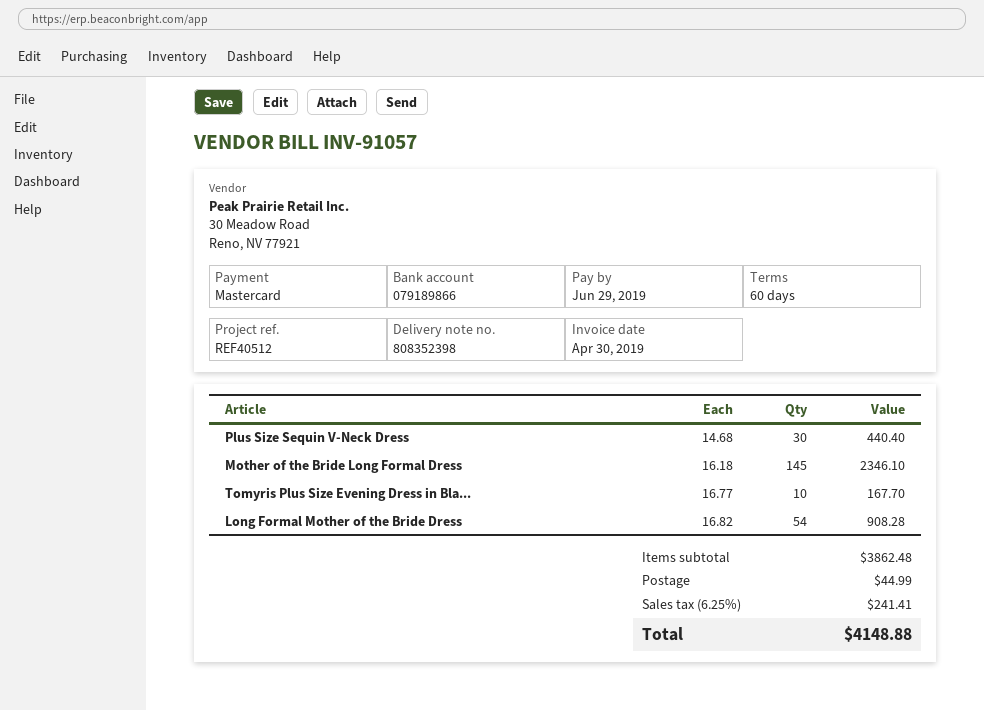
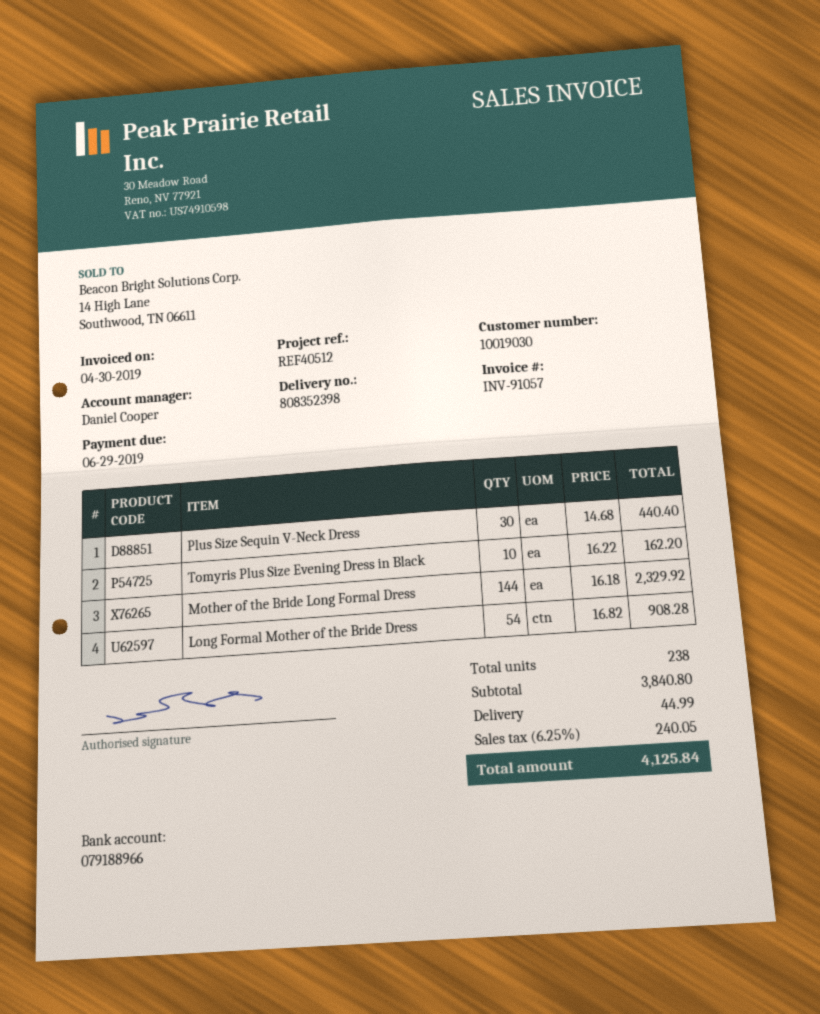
bank account: 079189866 -> 079188966
Mother of the Bride Long Formal Dress: 145 x 16.18 = 2346.10 -> 144 x 16.18 = 2329.92
Tomyris Plus Size Evening Dress in Bla...: 10 x 16.77 = 167.70 -> 10 x 16.22 = 162.20
subtotal: 3862.48 -> 3840.80
tax: 6.25% = 241.41 -> 6.25% = 240.05
total: 4148.88 -> 4125.84

